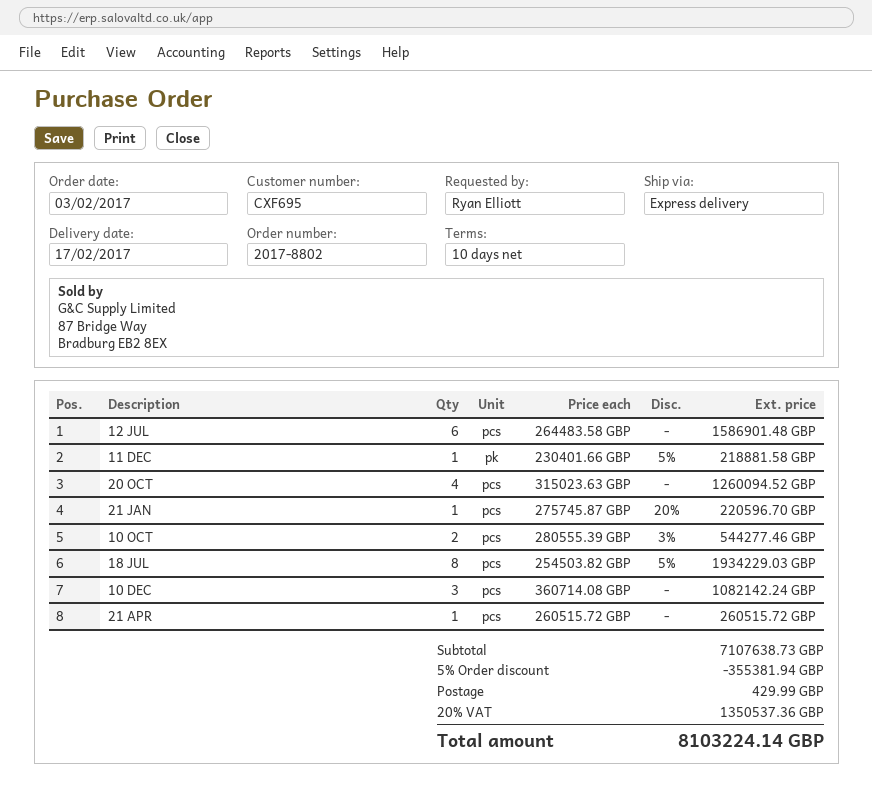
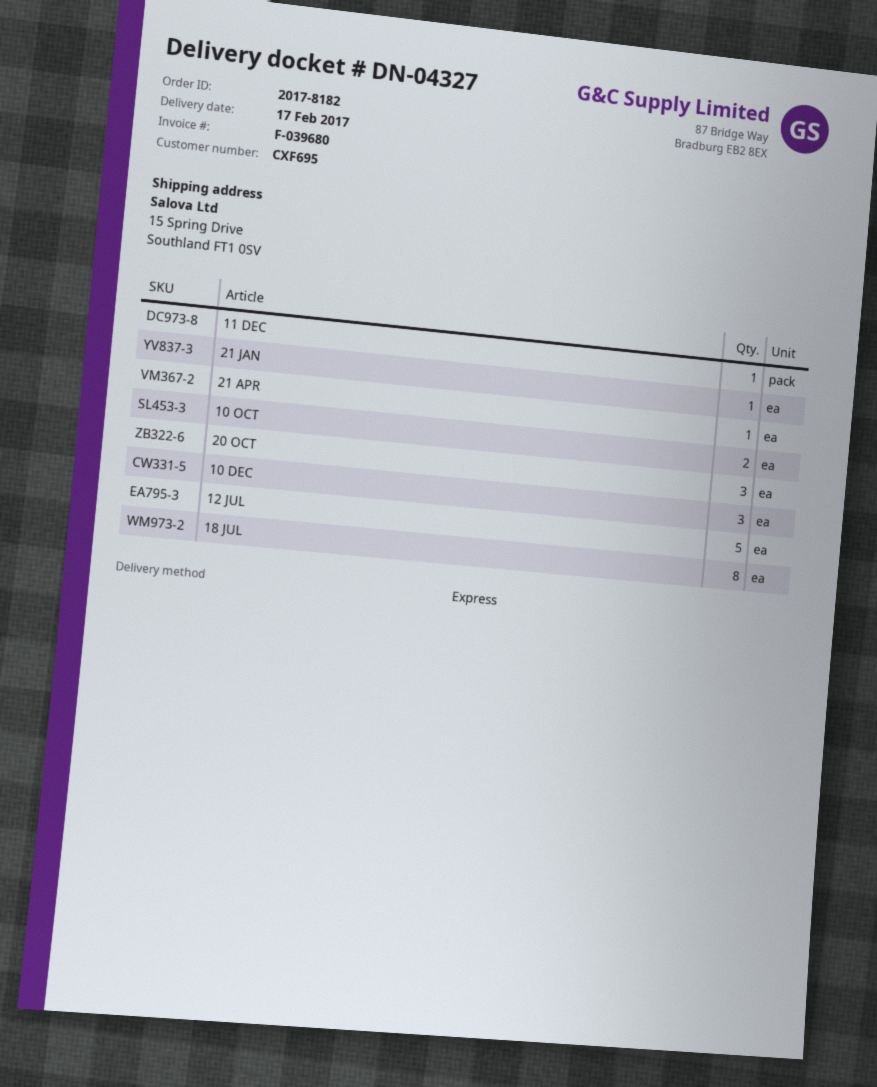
order number: 2017-8802 -> 2017-8182
12 JUL: 6 -> 5
20 OCT: 4 -> 3

